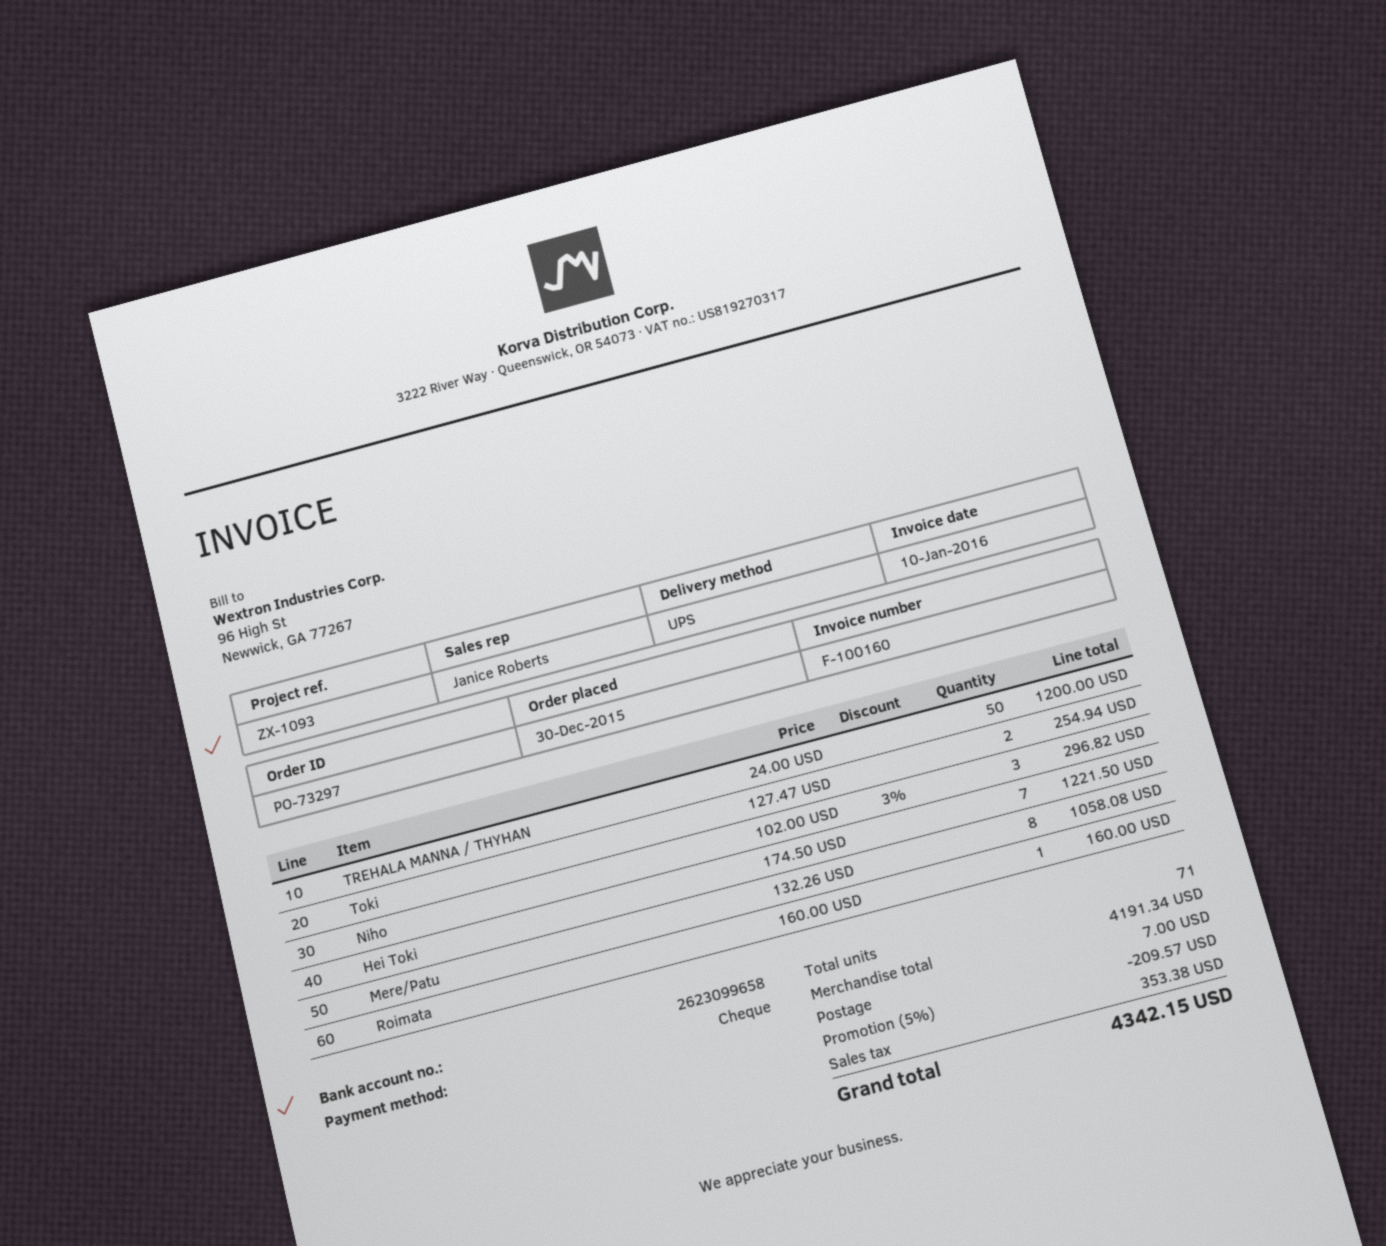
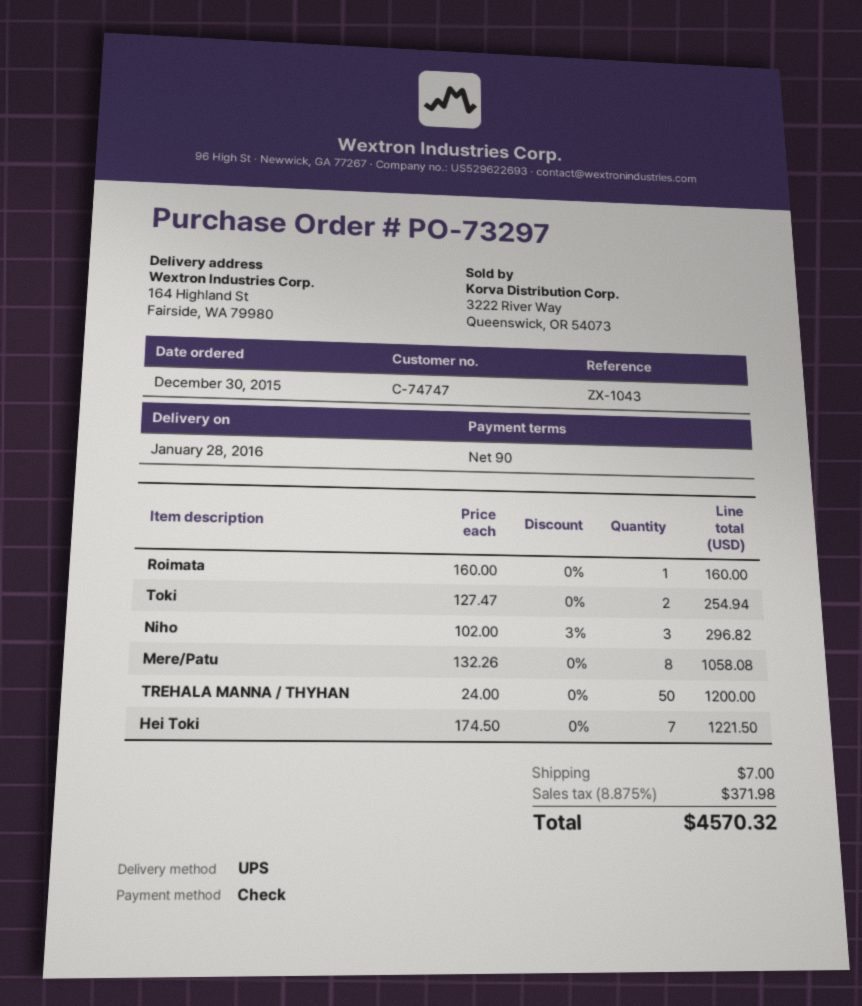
reference: ZX-1093 -> ZX-1043
discount: 5% = 209.57 -> none
tax: 353.38 -> 371.98
total: 4342.15 -> 4570.32

